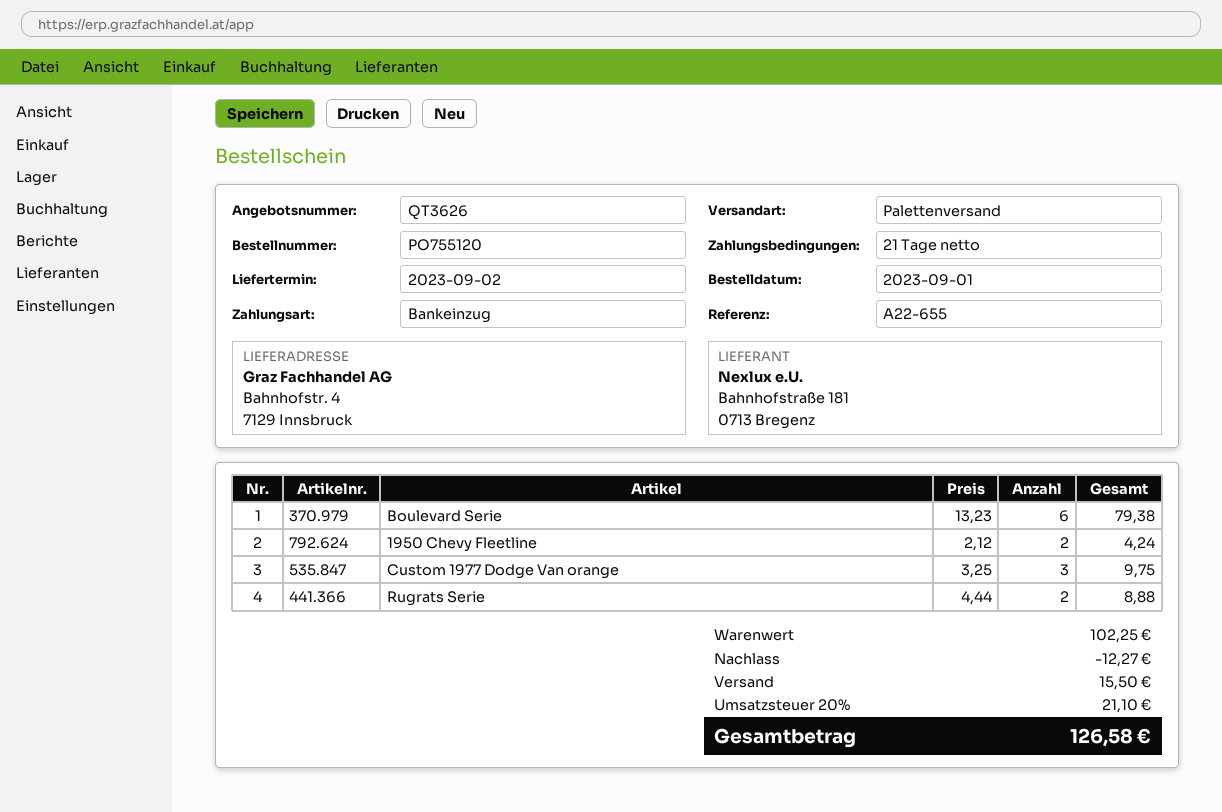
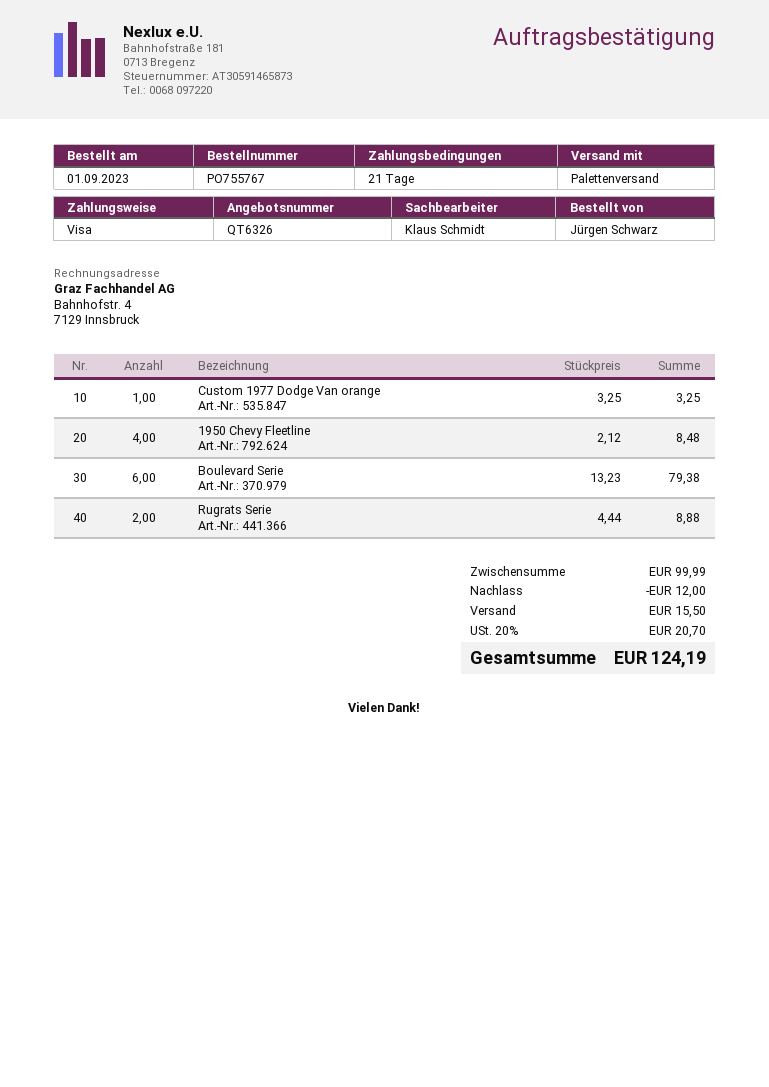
quote number: QT3626 -> QT6326
order number: PO755120 -> PO755767
payment method: direct debit -> Visa
1950 Chevy Fleetline: 2 x 2.12 = 4.24 -> 4 x 2.12 = 8.48
Custom 1977 Dodge Van orange: 3 x 3.25 = 9.75 -> 1 x 3.25 = 3.25
subtotal: 102.25 -> 99.99
discount: 12.27 -> 12.00
tax: 20% = 21.10 -> 20% = 20.70
total: 126.58 -> 124.19

